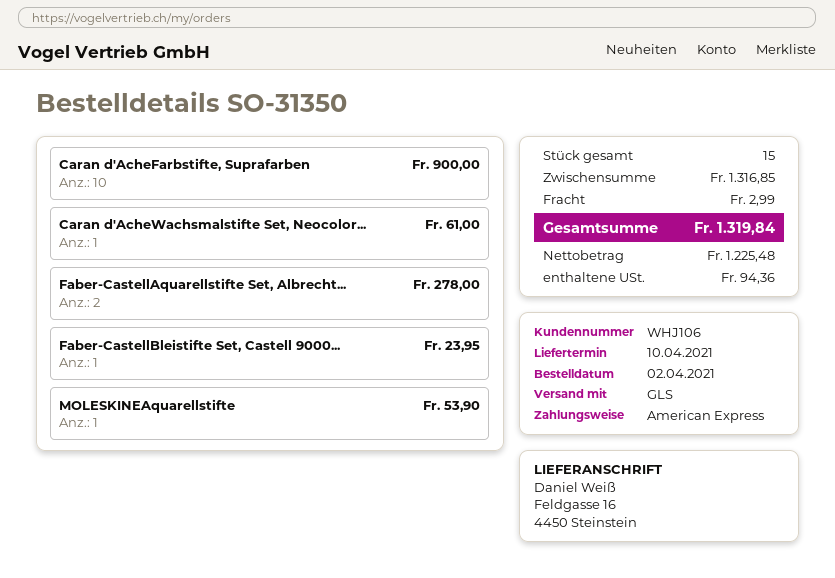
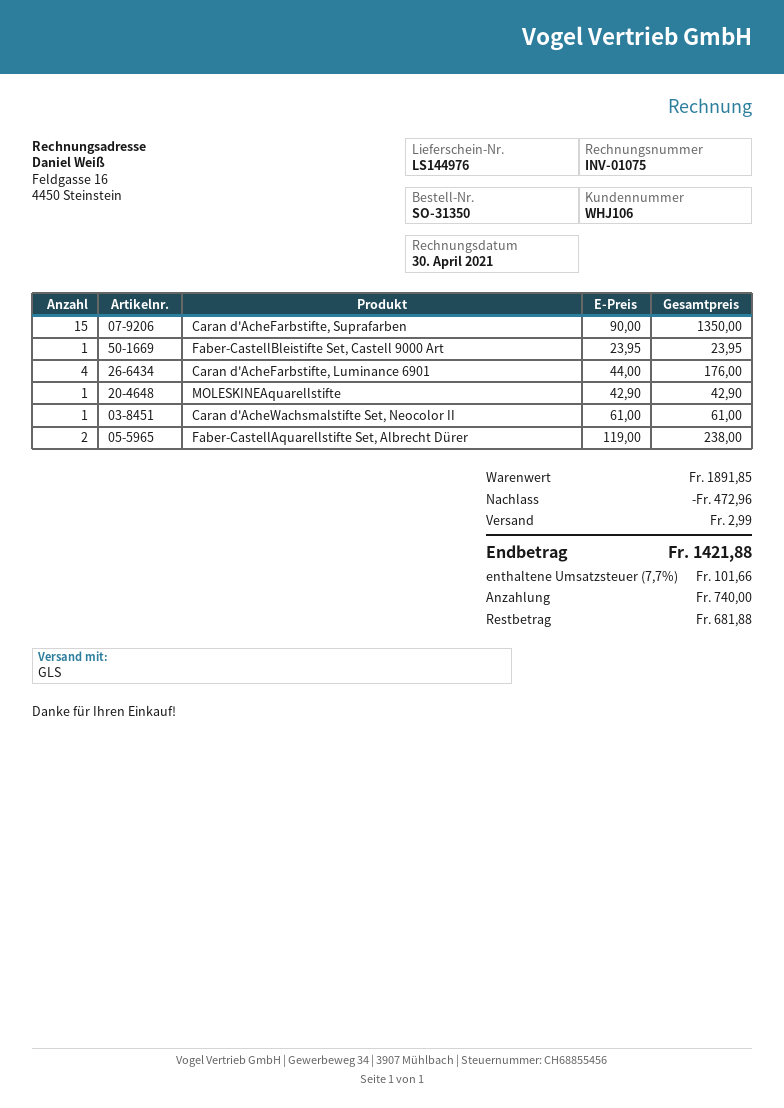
Caran d'AcheFarbstifte, Suprafarben: 10 for 900.00 -> 15 for 1350.00
Faber-CastellAquarellstifte Set, Albrecht...: 2 for 278.00 -> 2 for 238.00
MOLESKINEAquarellstifte: 1 for 53.90 -> 1 for 42.90
Caran d'AcheFarbstifte, Luminance 6901: none -> 4 for 176.00
subtotal: 1316.85 -> 1891.85
discount: none -> 472.96
tax: 94.36 -> 101.66
total: 1319.84 -> 1421.88

